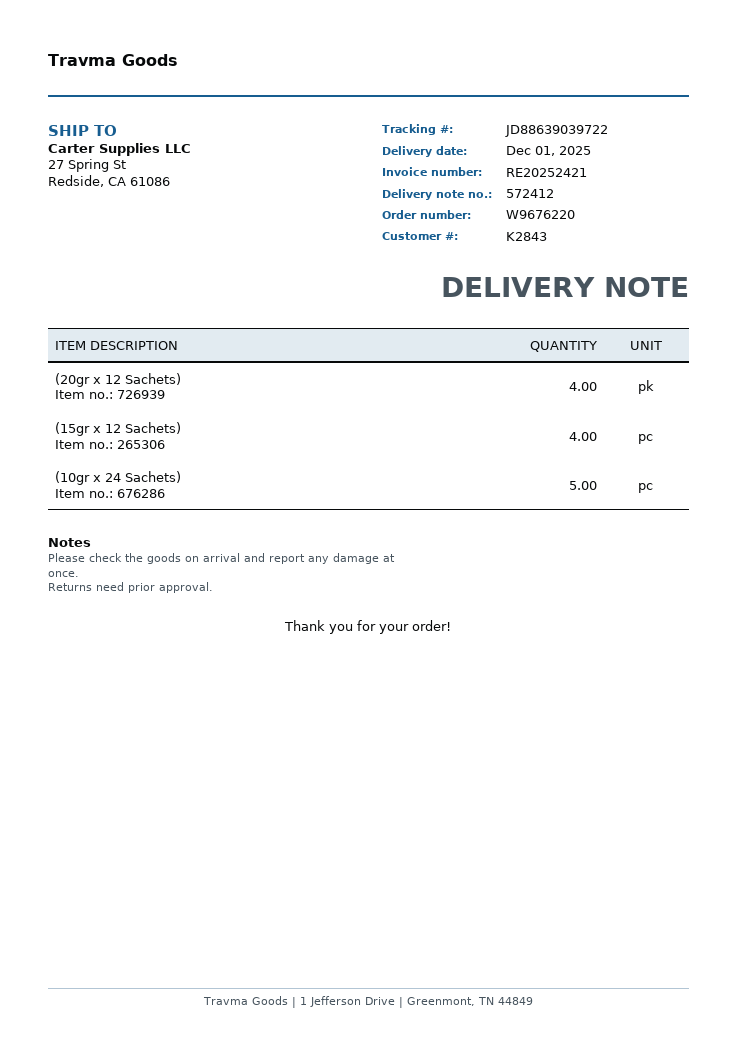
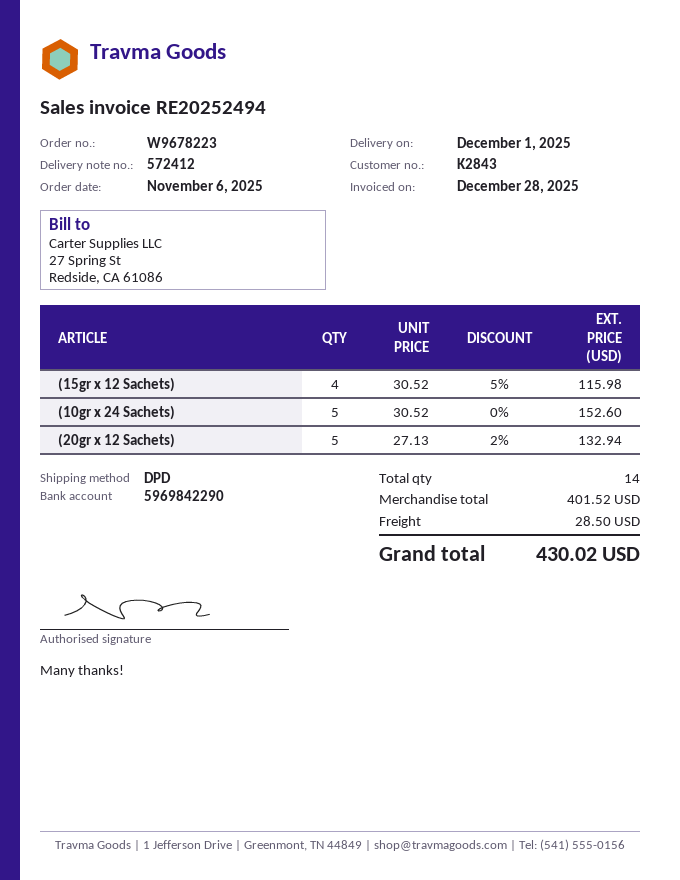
order number: W9676220 -> W9678223
invoice number: RE20252421 -> RE20252494
(20gr x 12 Sachets): 4 -> 5

